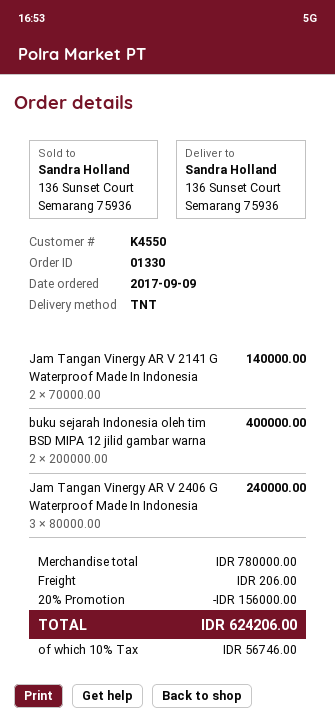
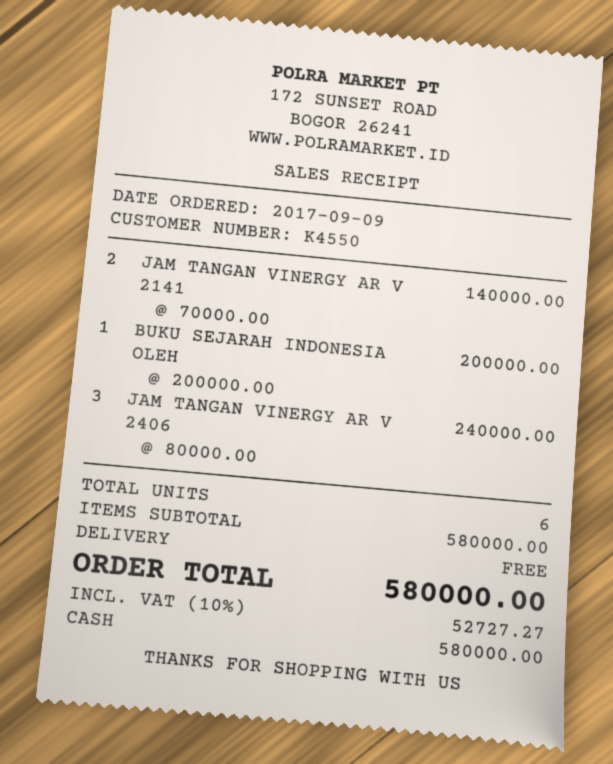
buku sejarah Indonesia oleh tim BSD MIPA 12 jilid gambar warna: 2 x 200000.00 = 400000.00 -> 1 x 200000.00 = 200000.00
subtotal: 780000.00 -> 580000.00
discount: 20% = 156000.00 -> none
shipping: 206.00 -> 0.00
tax: 10% = 56746.00 -> 10% = 52727.27
total: 624206.00 -> 580000.00

